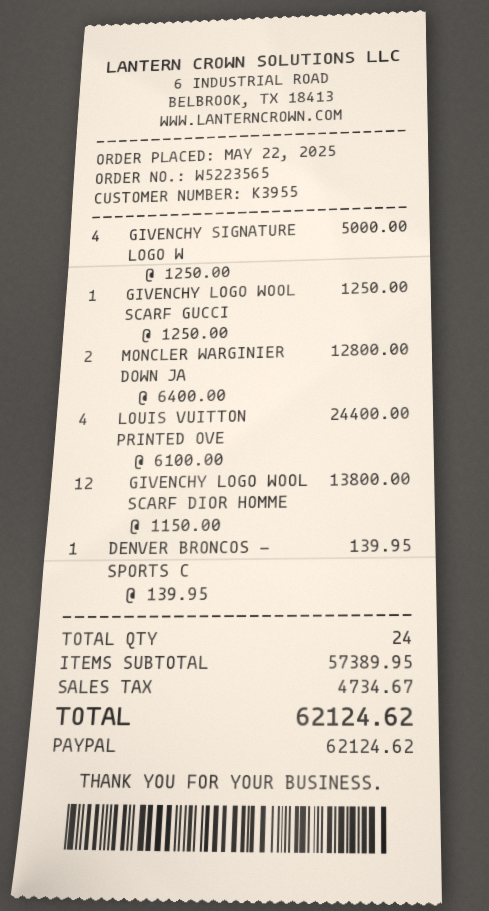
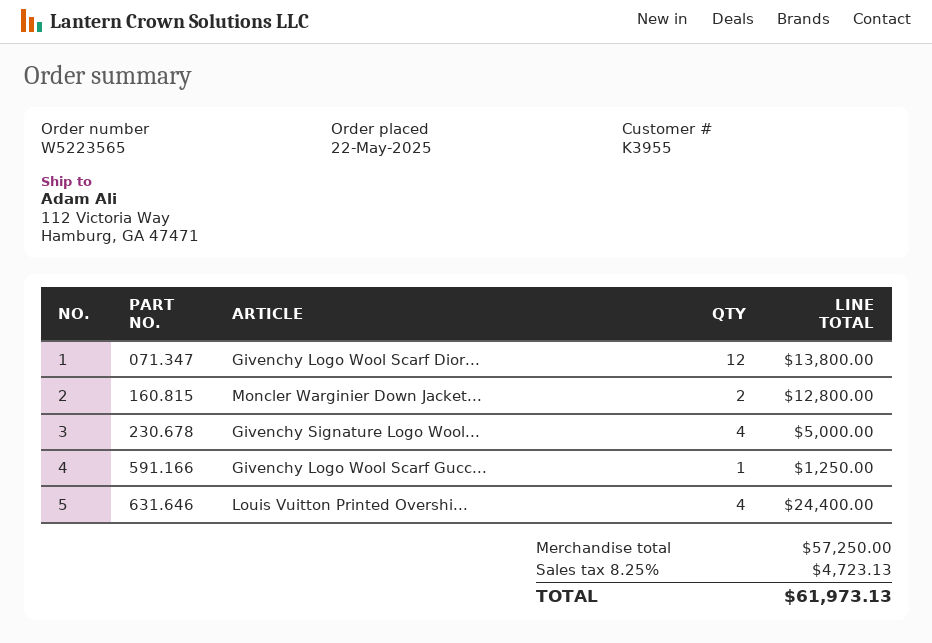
DENVER BRONCOS - SPORTS C: 1 for 139.95 -> none
subtotal: 57389.95 -> 57250.00
tax: 4734.67 -> 4723.13
total: 62124.62 -> 61973.13

